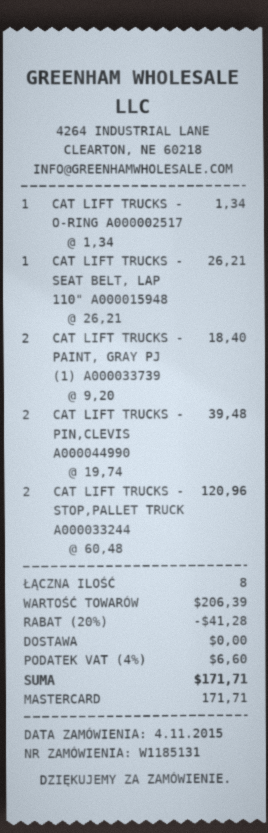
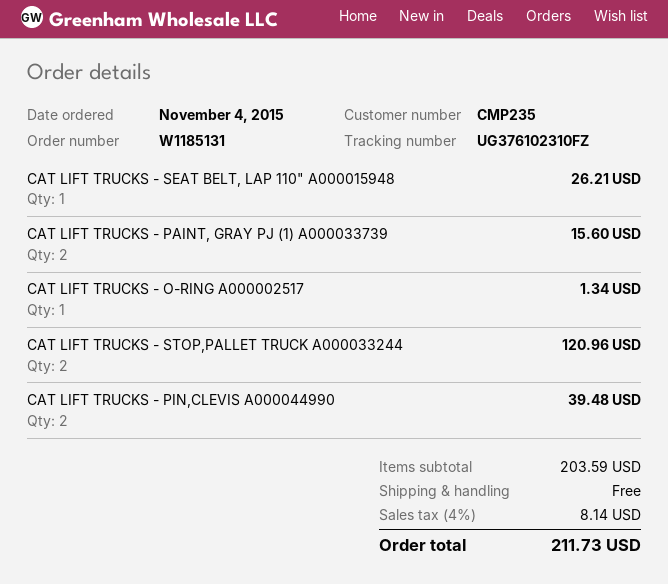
CAT LIFT TRUCKS - PAINT, GRAY PJ (1) A000033739: 2 for 18.40 -> 2 for 15.60
subtotal: 206.39 -> 203.59
discount: 20% = 41.28 -> none
tax: 4% = 6.60 -> 4% = 8.14
total: 171.71 -> 211.73

